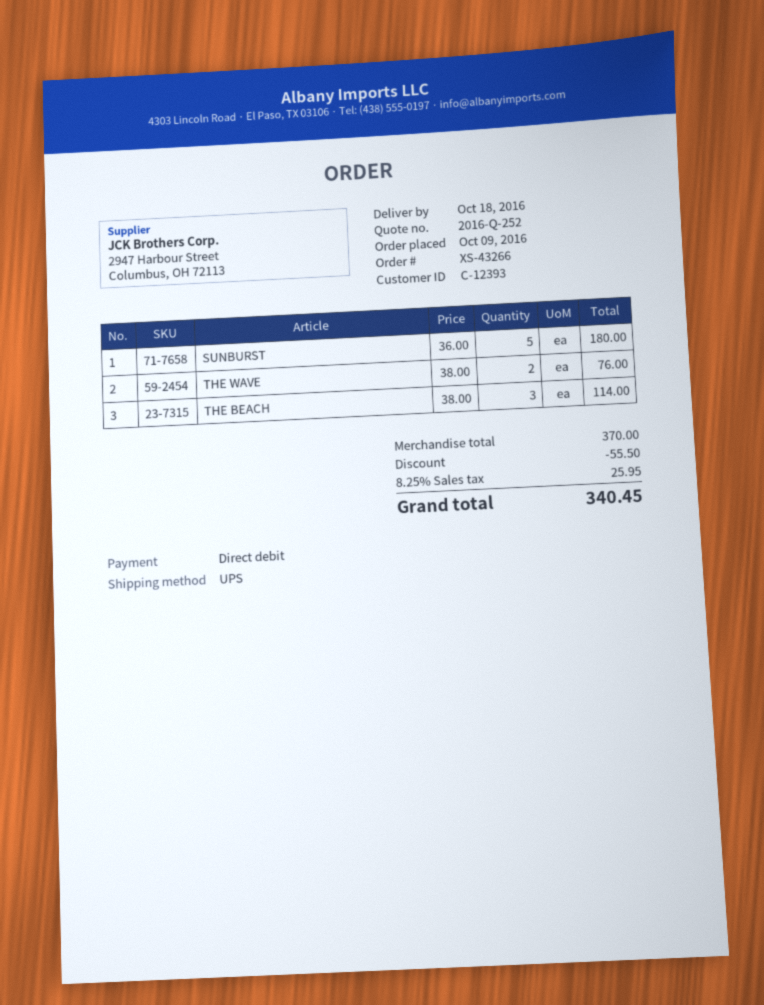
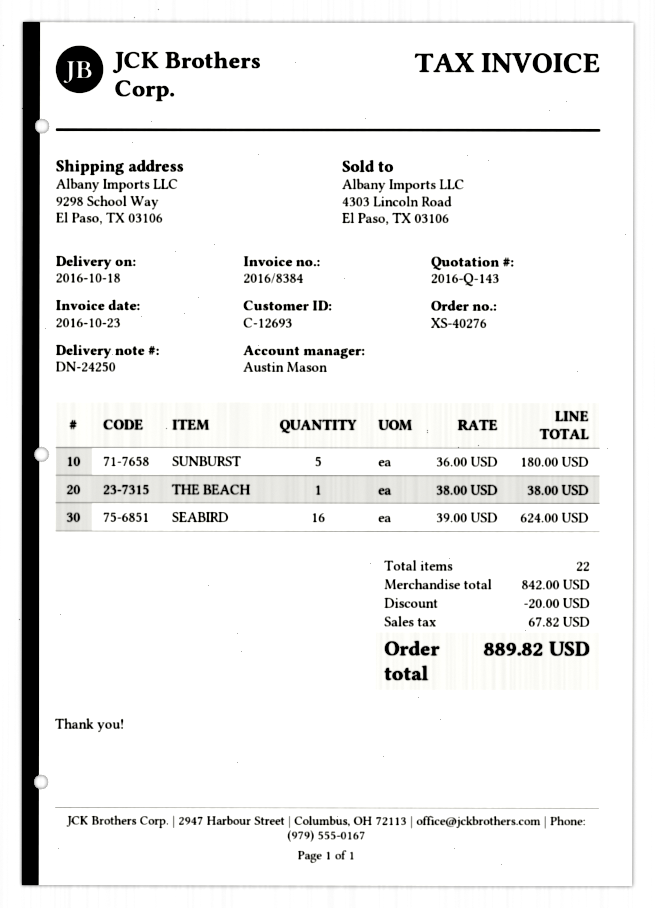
quote number: 2016-Q-252 -> 2016-Q-143
order number: XS-43266 -> XS-40276
customer number: C-12393 -> C-12693
THE WAVE: 2 x 38.00 = 76.00 -> none
THE BEACH: 3 x 38.00 = 114.00 -> 1 x 38.00 = 38.00
SEABIRD: none -> 16 x 39.00 = 624.00
subtotal: 370.00 -> 842.00
discount: 55.50 -> 20.00
tax: 25.95 -> 67.82
total: 340.45 -> 889.82

